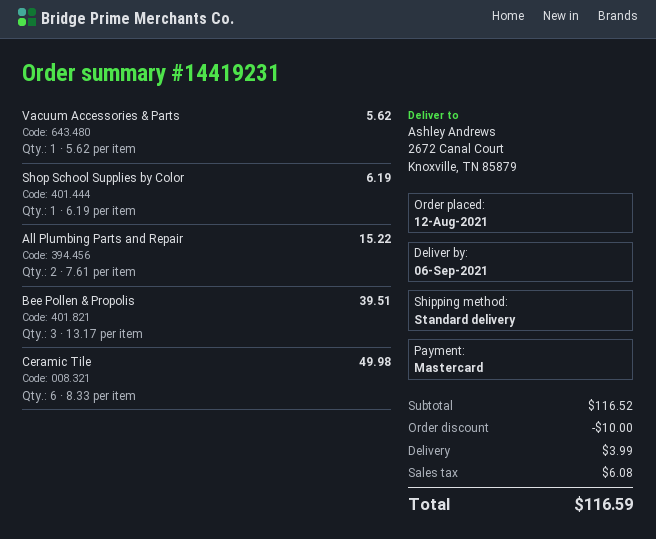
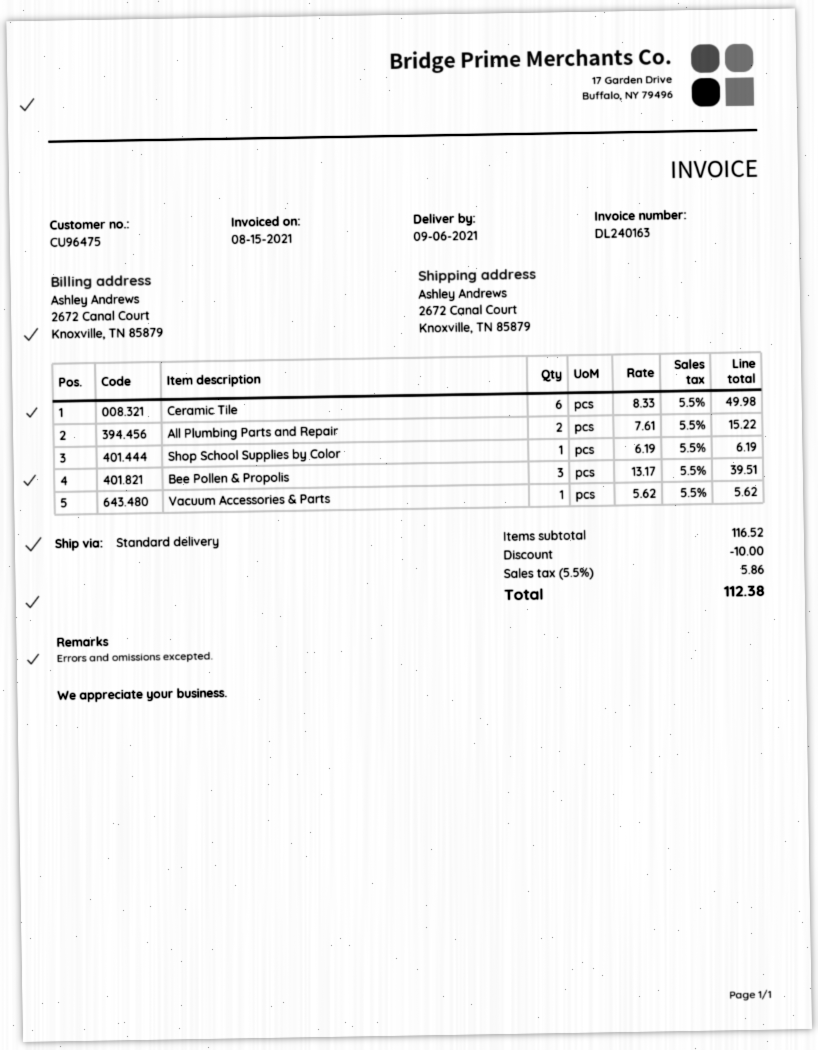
shipping: 3.99 -> none
tax: 6.08 -> 5.86
total: 116.59 -> 112.38

